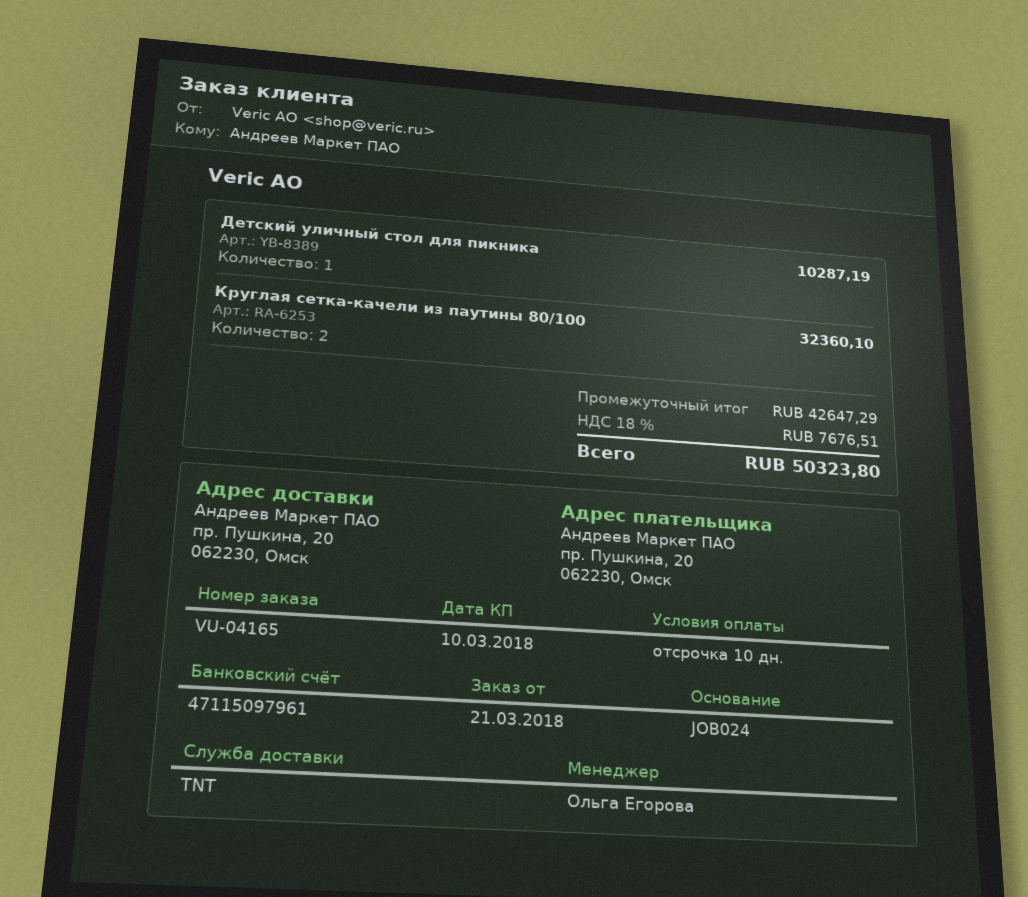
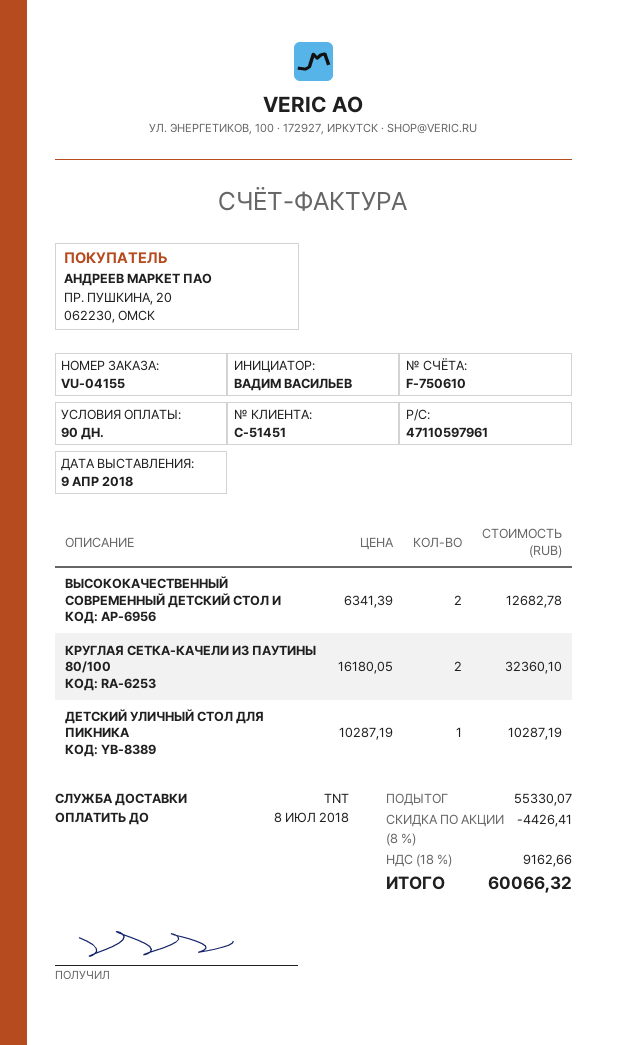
order number: VU-04165 -> VU-04155
payment terms: 10 days -> 90 days
bank account: 47115097961 -> 47110597961
ВЫСОКОКАЧЕСТВЕННЫЙ СОВРЕМЕННЫЙ ДЕТСКИЙ СТОЛ И: none -> 2 for 12682.78
subtotal: 42647.29 -> 55330.07
discount: none -> 8% = 4426.41
tax: 18% = 7676.51 -> 18% = 9162.66
total: 50323.80 -> 60066.32

